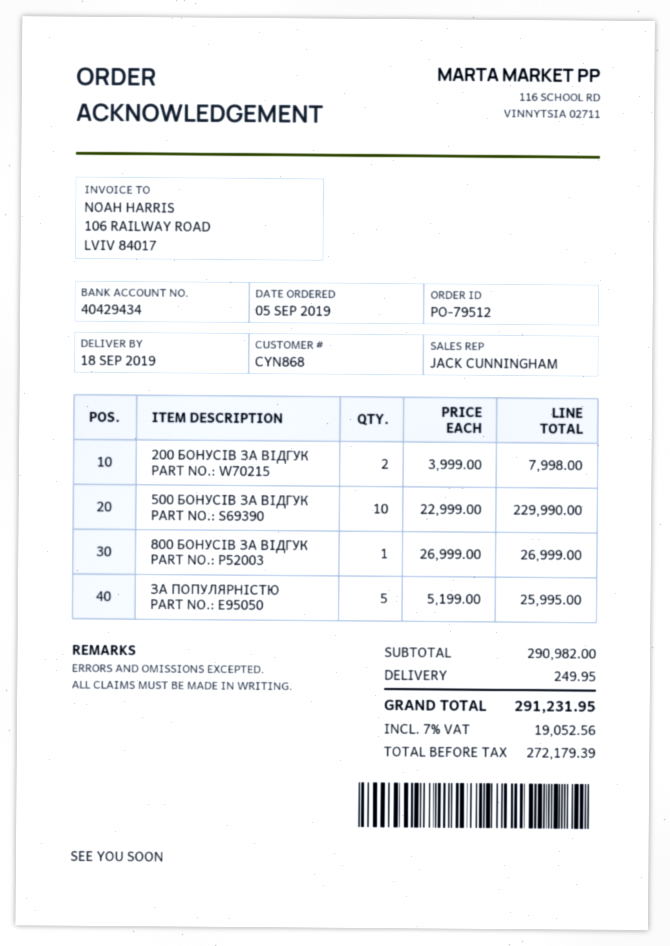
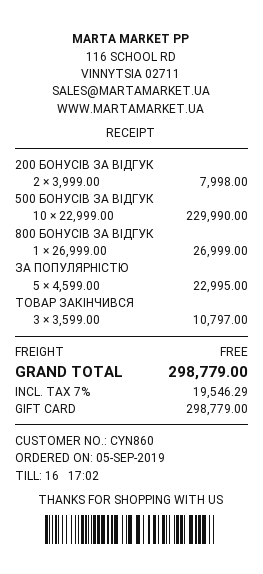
customer number: CYN868 -> CYN860
ЗА ПОПУЛЯРНІСТЮ: 5 x 5199.00 = 25995.00 -> 5 x 4599.00 = 22995.00
ТОВАР ЗАКІНЧИВСЯ: none -> 3 x 3599.00 = 10797.00
shipping: 249.95 -> 0.00
tax: 7% = 19052.56 -> 7% = 19546.29
total: 291231.95 -> 298779.00

